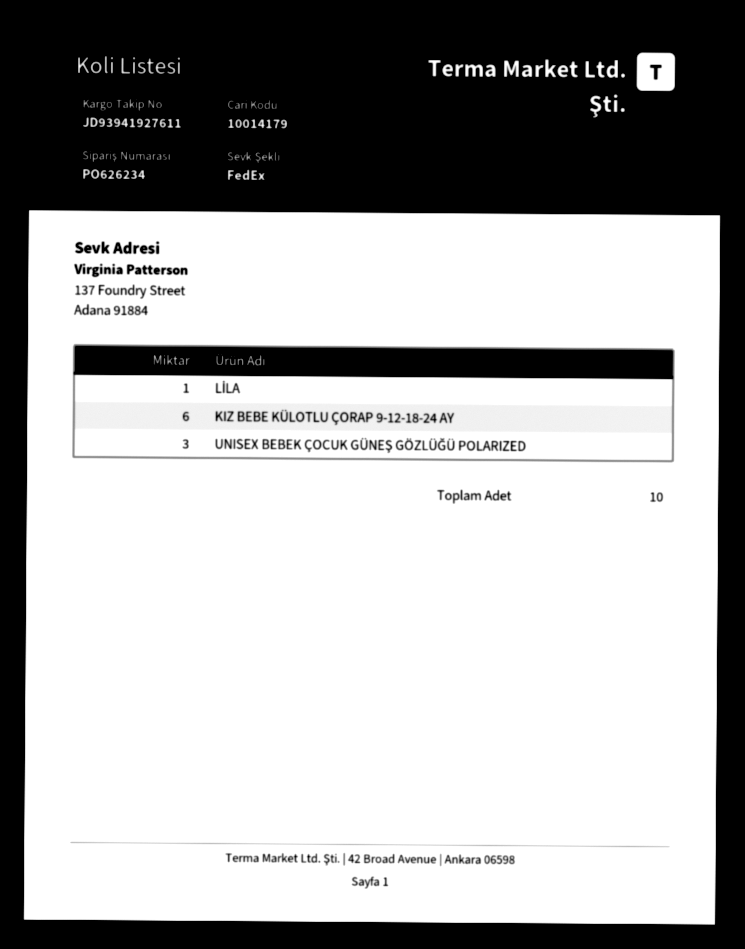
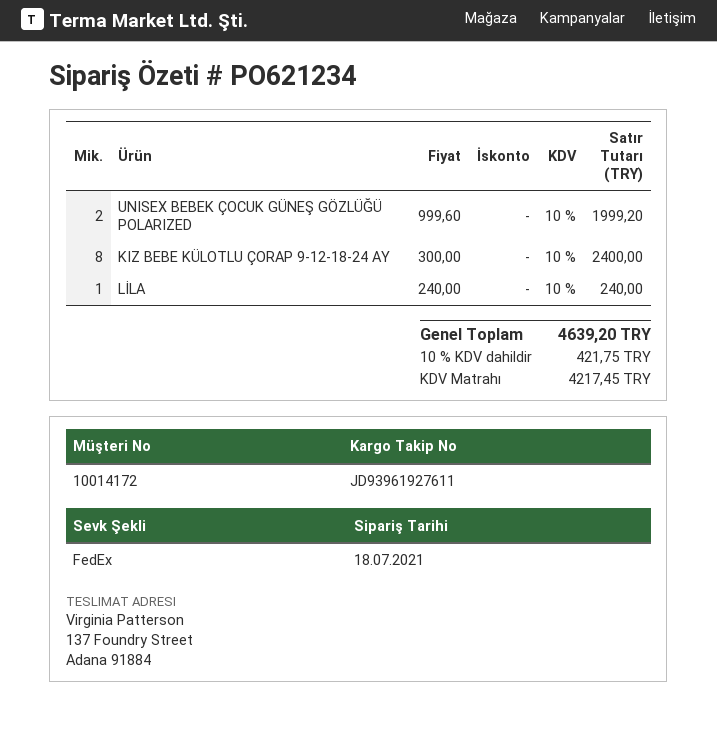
order number: PO626234 -> PO621234
customer number: 10014179 -> 10014172
tracking number: JD93941927611 -> JD93961927611
KIZ BEBE KÜLOTLU ÇORAP 9-12-18-24 AY: 6 -> 8
UNISEX BEBEK ÇOCUK GÜNEŞ GÖZLÜĞÜ POLARIZED: 3 -> 2

